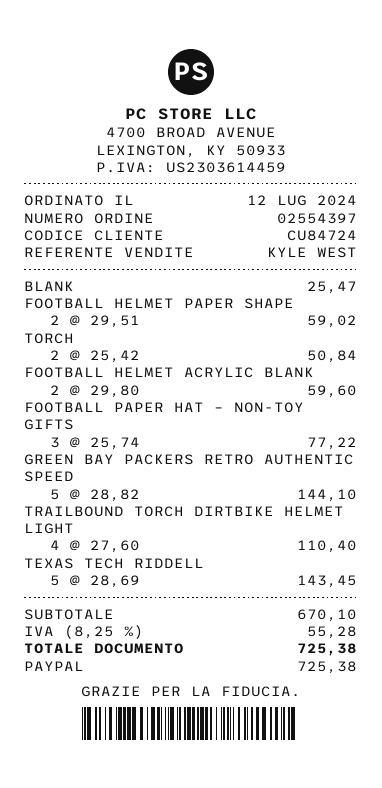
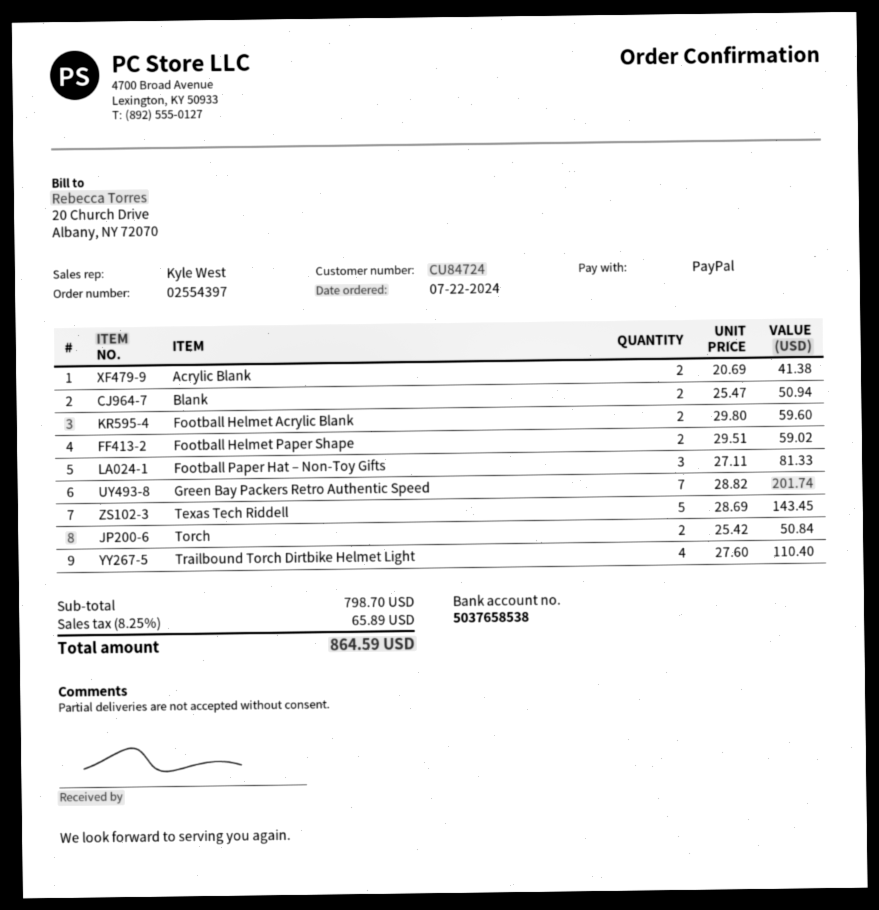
order date: 2024-07-12 -> 2024-07-22
BLANK: 1 x 25.47 = 25.47 -> 2 x 25.47 = 50.94
FOOTBALL PAPER HAT – NON-TOY GIFTS: 3 x 25.74 = 77.22 -> 3 x 27.11 = 81.33
GREEN BAY PACKERS RETRO AUTHENTIC SPEED: 5 x 28.82 = 144.10 -> 7 x 28.82 = 201.74
Acrylic Blank: none -> 2 x 20.69 = 41.38
subtotal: 670.10 -> 798.70
tax: 8.25% = 55.28 -> 8.25% = 65.89
total: 725.38 -> 864.59

